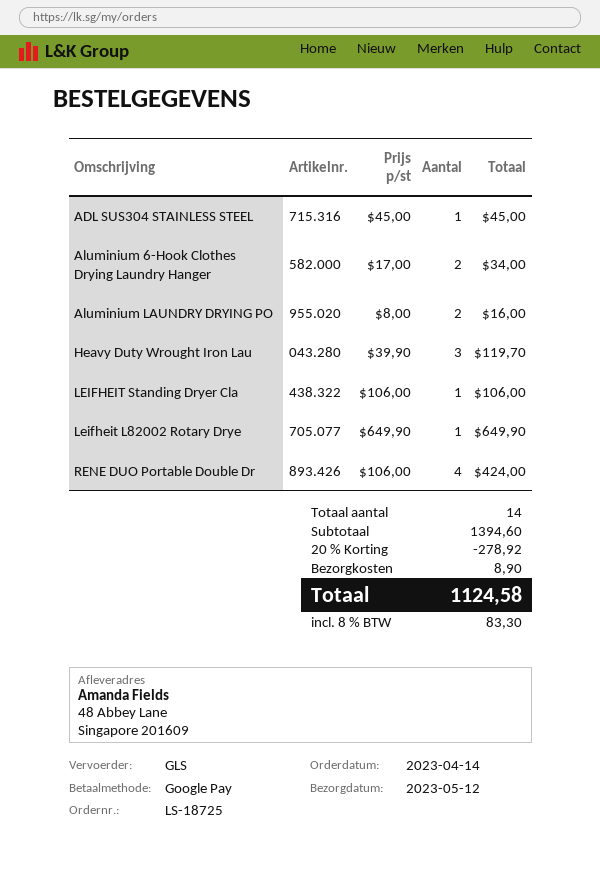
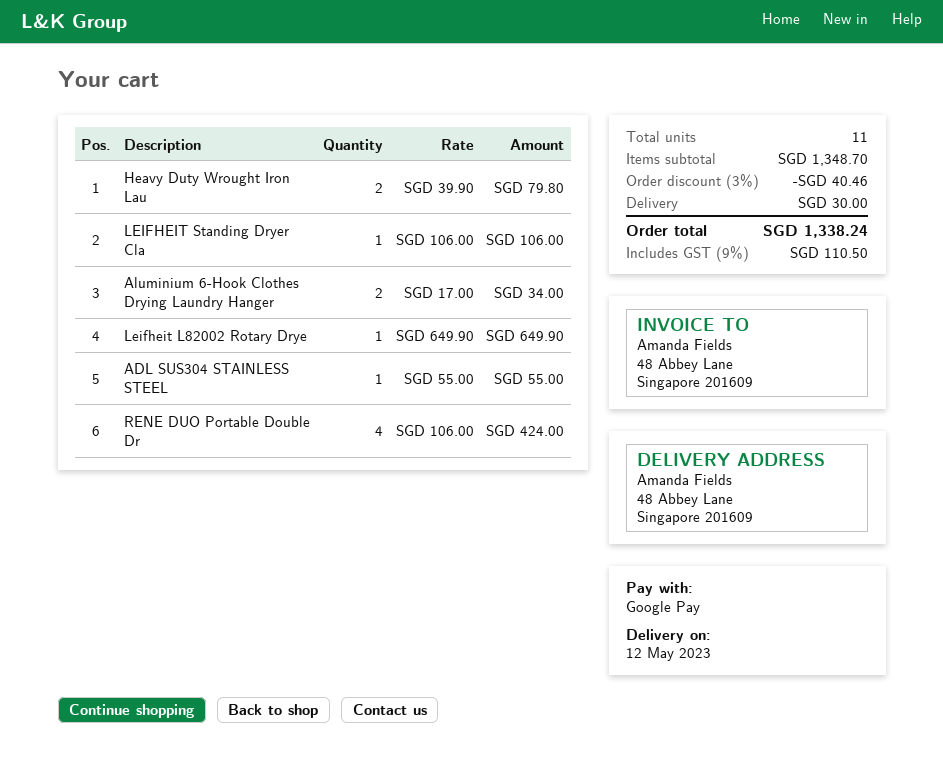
ADL SUS304 STAINLESS STEEL: 1 x 45.00 = 45.00 -> 1 x 55.00 = 55.00
Aluminium LAUNDRY DRYING PO: 2 x 8.00 = 16.00 -> none
Heavy Duty Wrought Iron Lau: 3 x 39.90 = 119.70 -> 2 x 39.90 = 79.80
total quantity: 14 -> 11
subtotal: 1394.60 -> 1348.70
discount: 20% = 278.92 -> 3% = 40.46
shipping: 8.90 -> 30.00
tax: 8% = 83.30 -> 9% = 110.50
total: 1124.58 -> 1338.24

